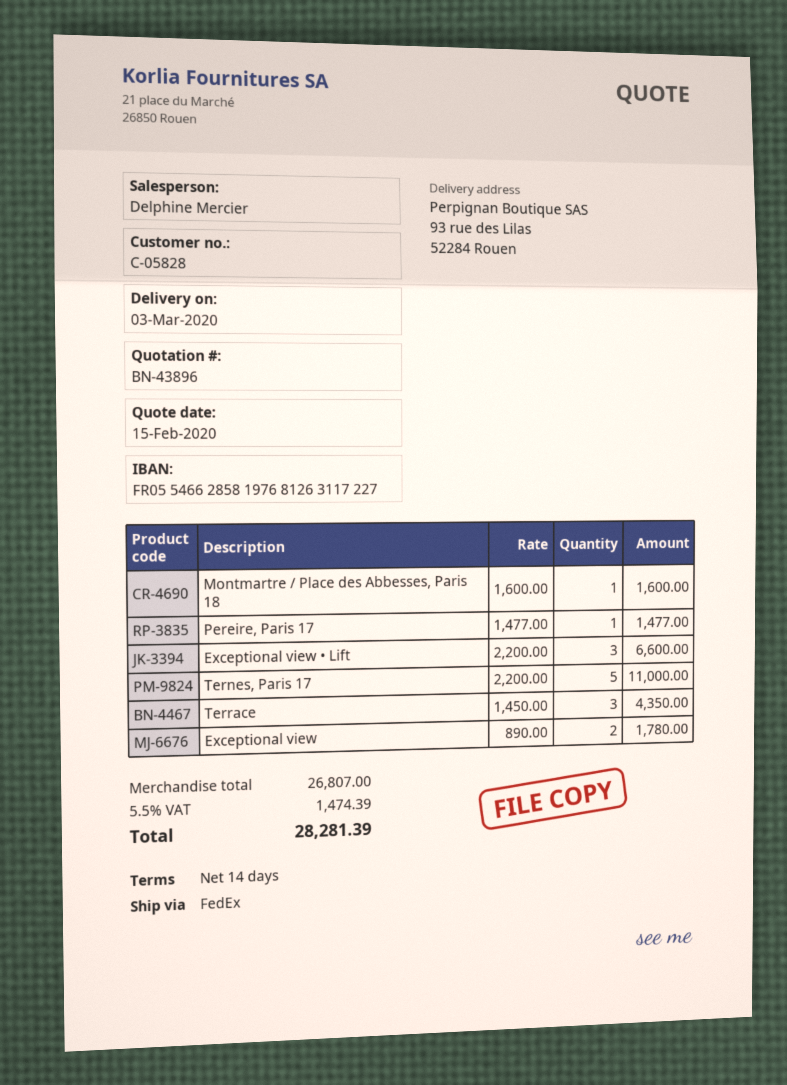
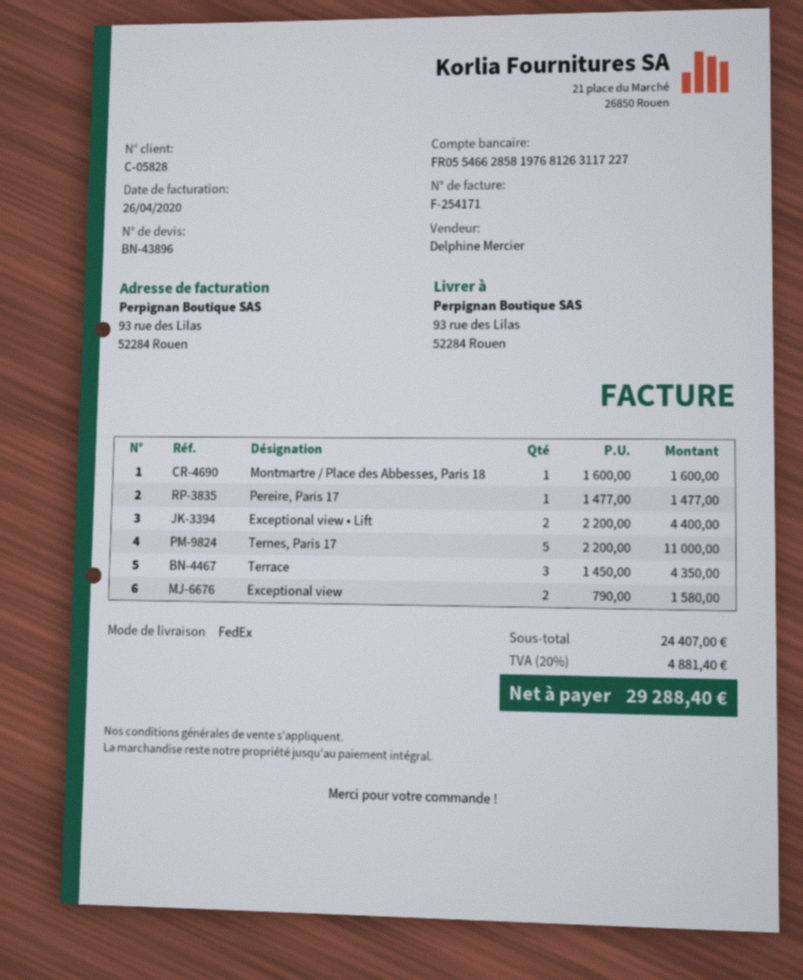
Exceptional view • Lift: 3 x 2200.00 = 6600.00 -> 2 x 2200.00 = 4400.00
Exceptional view: 2 x 890.00 = 1780.00 -> 2 x 790.00 = 1580.00
subtotal: 26807.00 -> 24407.00
tax: 5.5% = 1474.39 -> 20% = 4881.40
total: 28281.39 -> 29288.40

